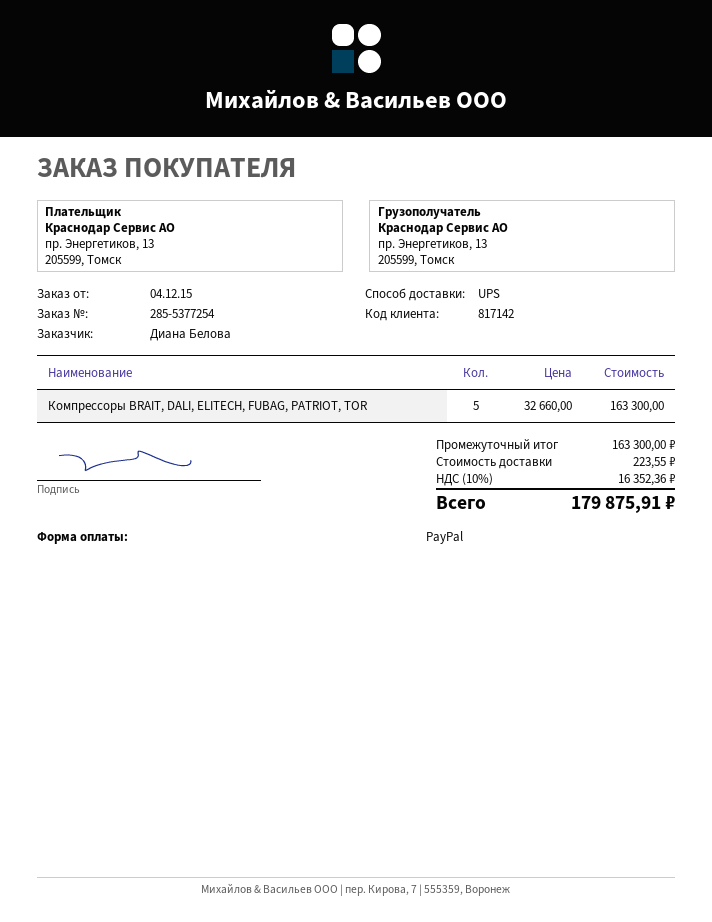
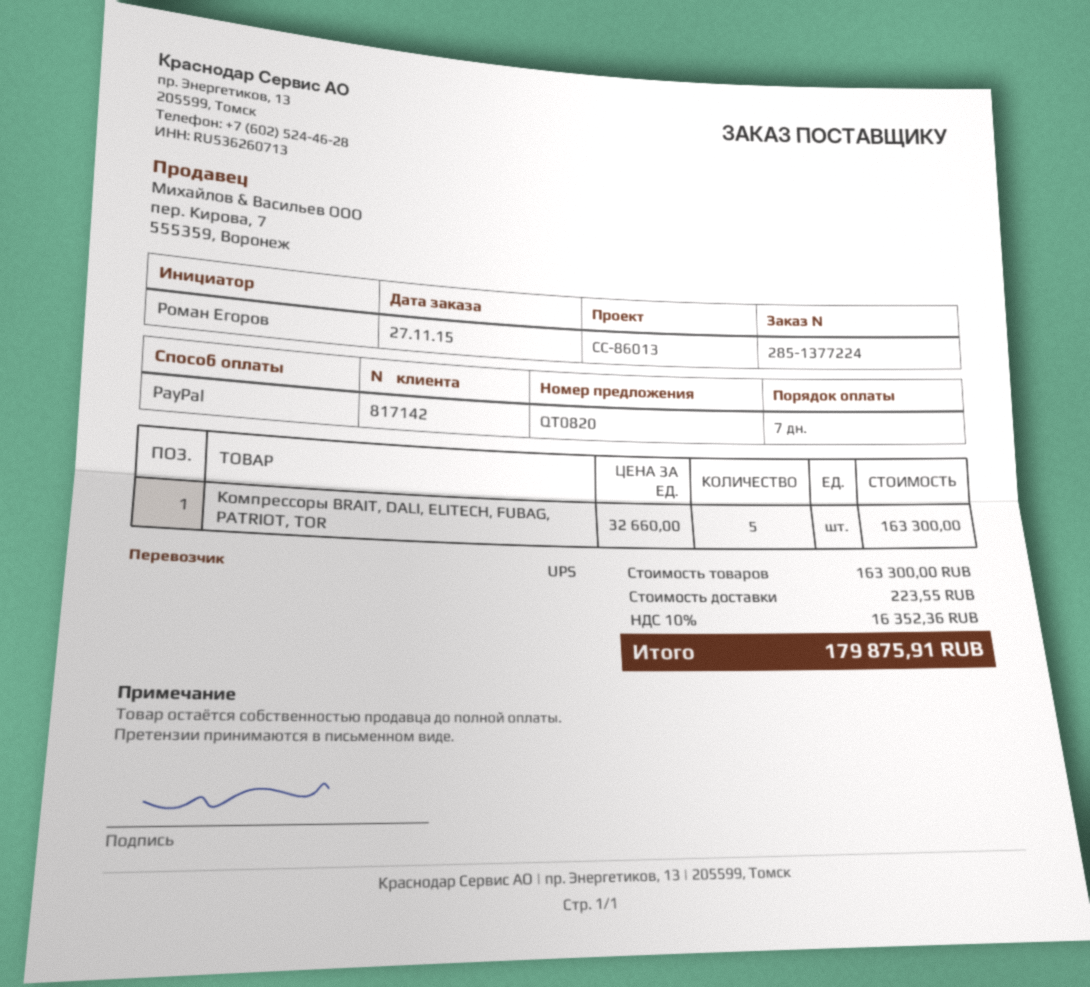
order number: 285-5377254 -> 285-1377224
order date: 2015-12-04 -> 2015-11-27
ordered by: Диана Белова -> Роман Егоров

